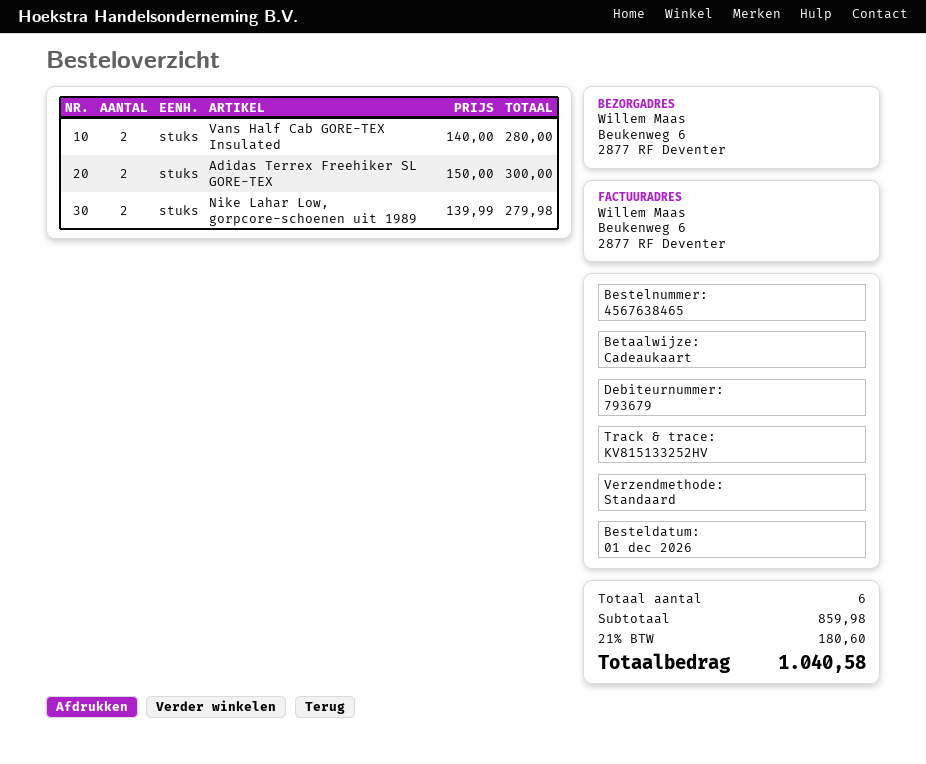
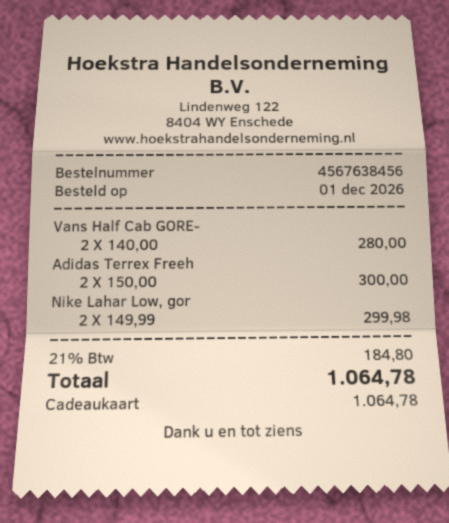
order number: 4567638465 -> 4567638456
Nike Lahar Low, gorpcore-schoenen uit 1989: 2 x 139.99 = 279.98 -> 2 x 149.99 = 299.98
tax: 21% = 180.60 -> 21% = 184.80
total: 1040.58 -> 1064.78

